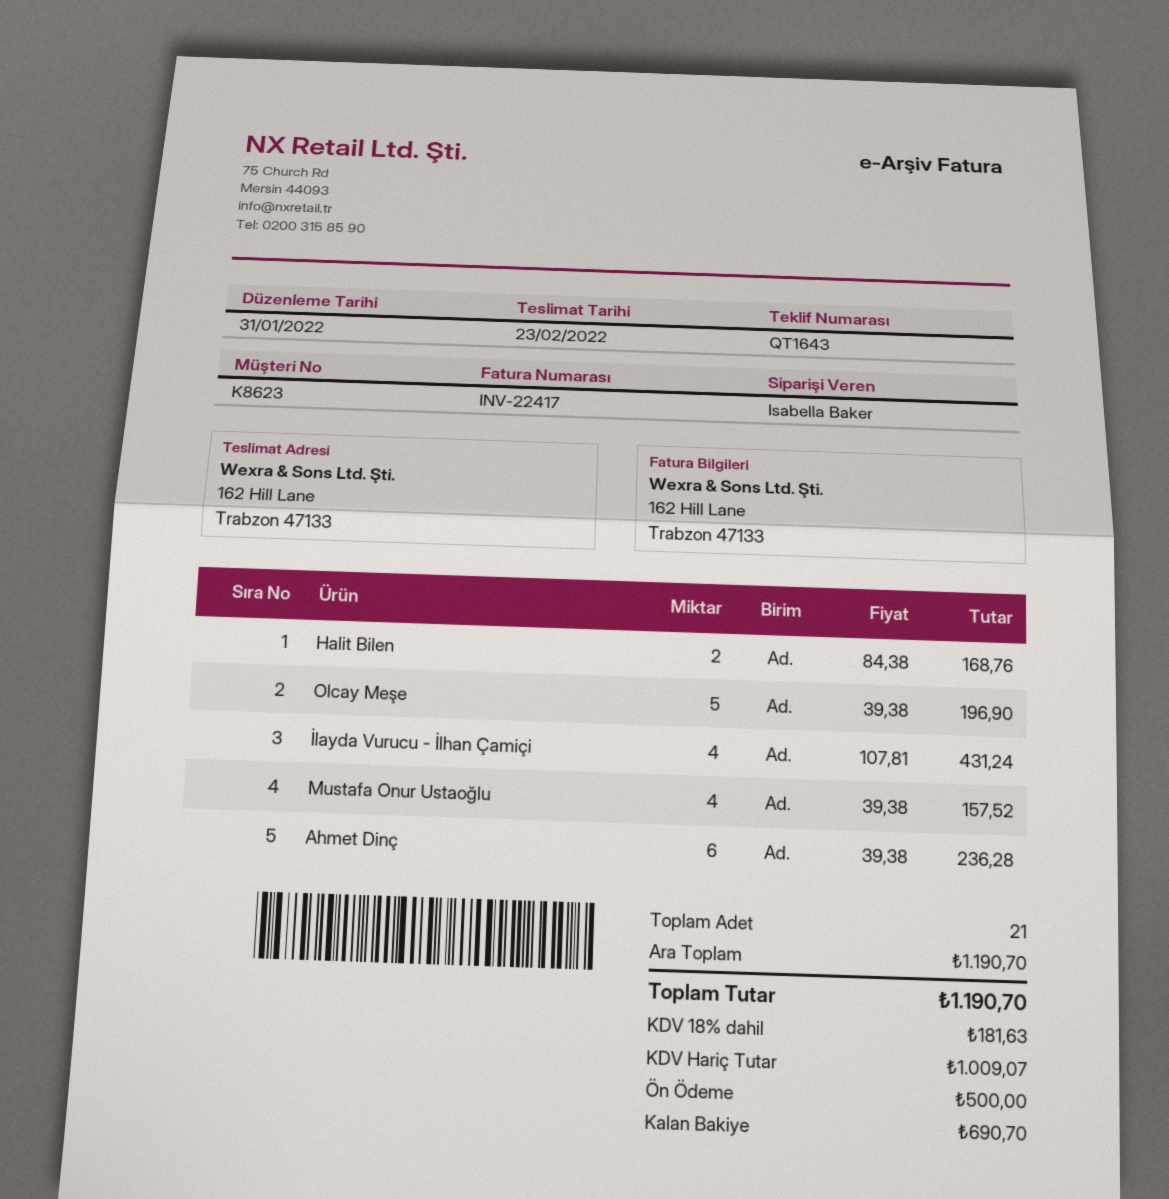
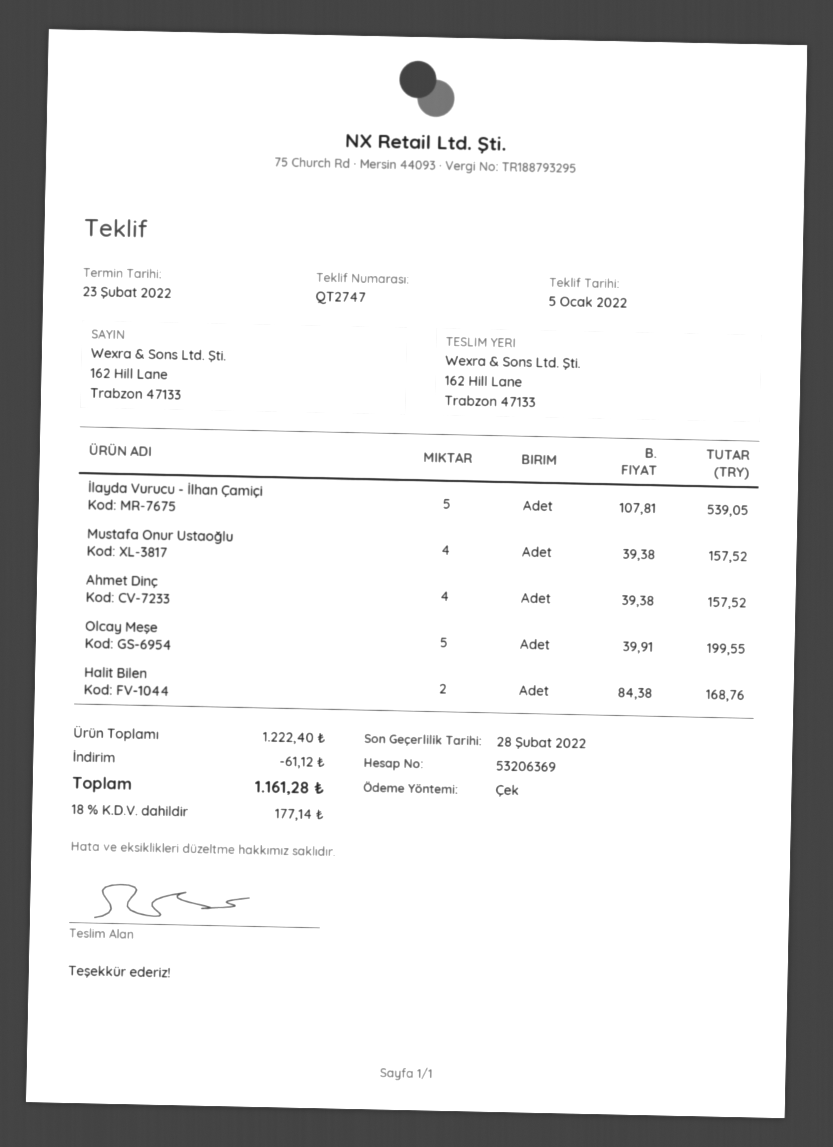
quote number: QT1643 -> QT2747
Olcay Meşe: 5 x 39.38 = 196.90 -> 5 x 39.91 = 199.55
İlayda Vurucu - İlhan Çamiçi: 4 x 107.81 = 431.24 -> 5 x 107.81 = 539.05
Ahmet Dinç: 6 x 39.38 = 236.28 -> 4 x 39.38 = 157.52
subtotal: 1190.70 -> 1222.40
discount: none -> 61.12
tax: 18% = 181.63 -> 18% = 177.14
total: 1190.70 -> 1161.28

